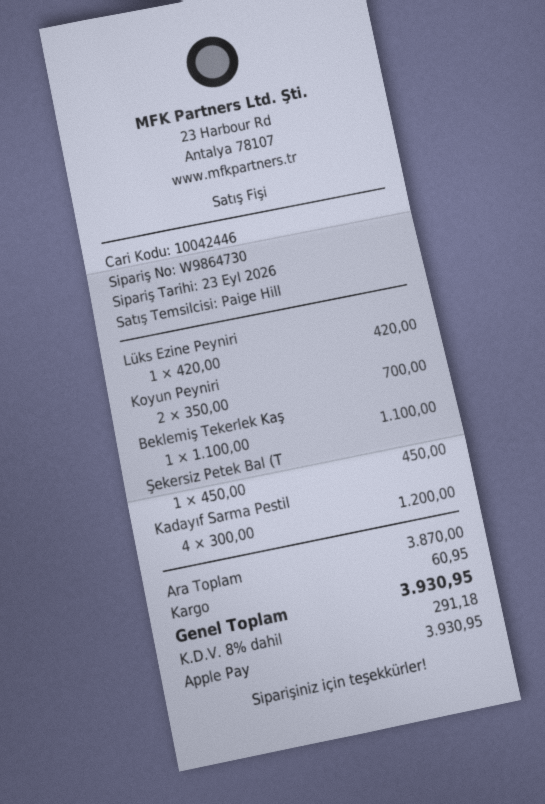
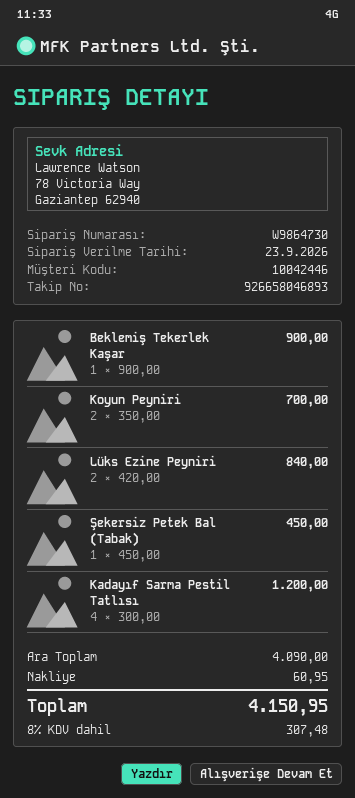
Lüks Ezine Peyniri: 1 x 420.00 = 420.00 -> 2 x 420.00 = 840.00
Beklemiş Tekerlek Kaş: 1 x 1100.00 = 1100.00 -> 1 x 900.00 = 900.00
subtotal: 3870.00 -> 4090.00
tax: 8% = 291.18 -> 8% = 307.48
total: 3930.95 -> 4150.95

